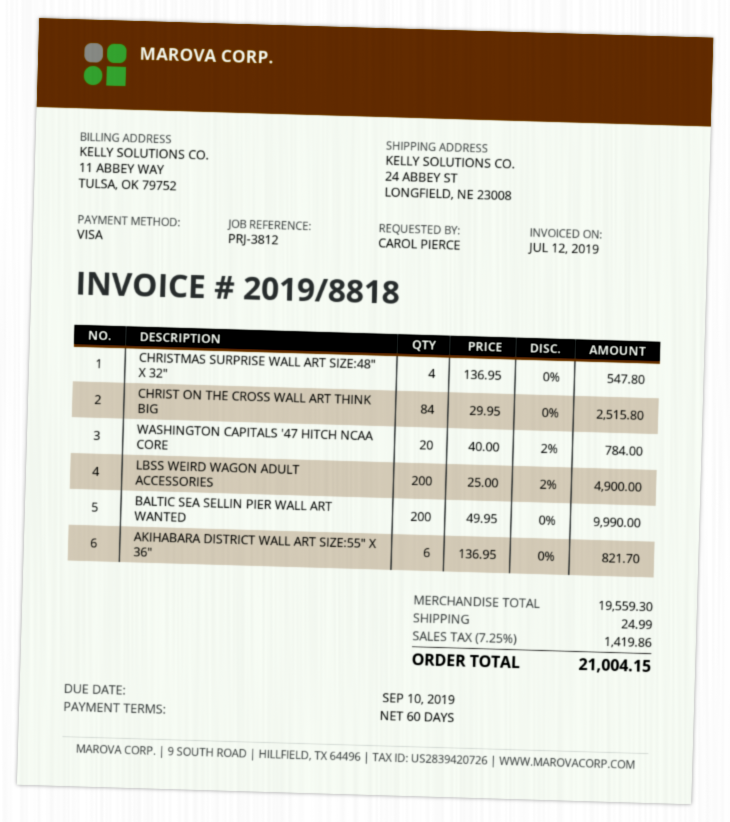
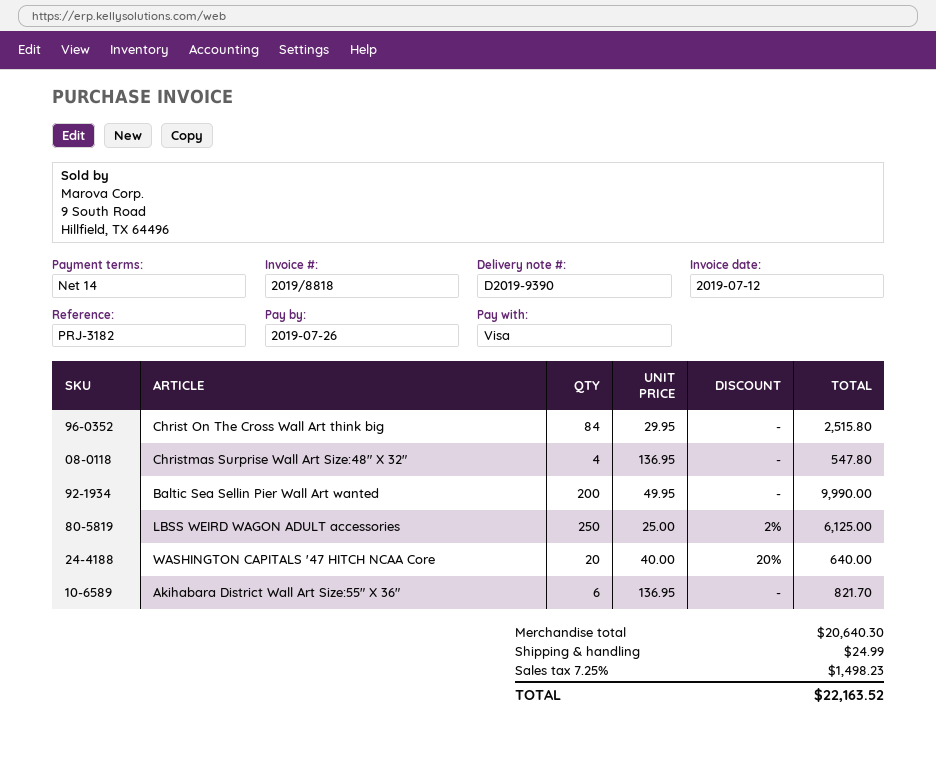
payment terms: 60 days -> 14 days
due date: 2019-09-10 -> 2019-07-26
reference: PRJ-3812 -> PRJ-3182
WASHINGTON CAPITALS '47 HITCH NCAA CORE: 20 x 40.00 - 2% = 784.00 -> 20 x 40.00 - 20% = 640.00
LBSS WEIRD WAGON ADULT ACCESSORIES: 200 x 25.00 - 2% = 4900.00 -> 250 x 25.00 - 2% = 6125.00
subtotal: 19559.30 -> 20640.30
tax: 7.25% = 1419.86 -> 7.25% = 1498.23
total: 21004.15 -> 22163.52

